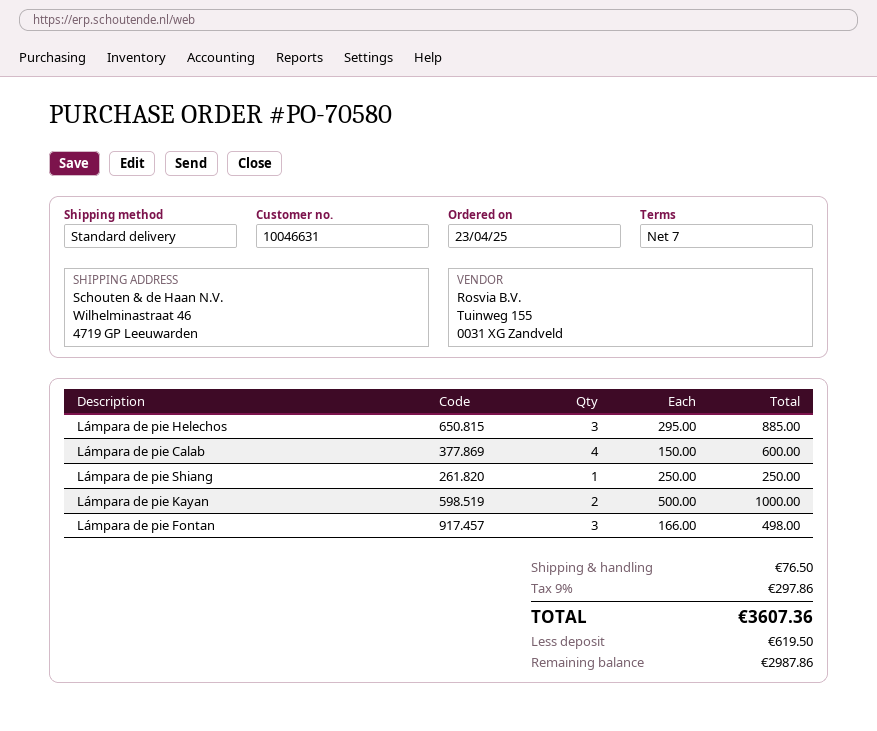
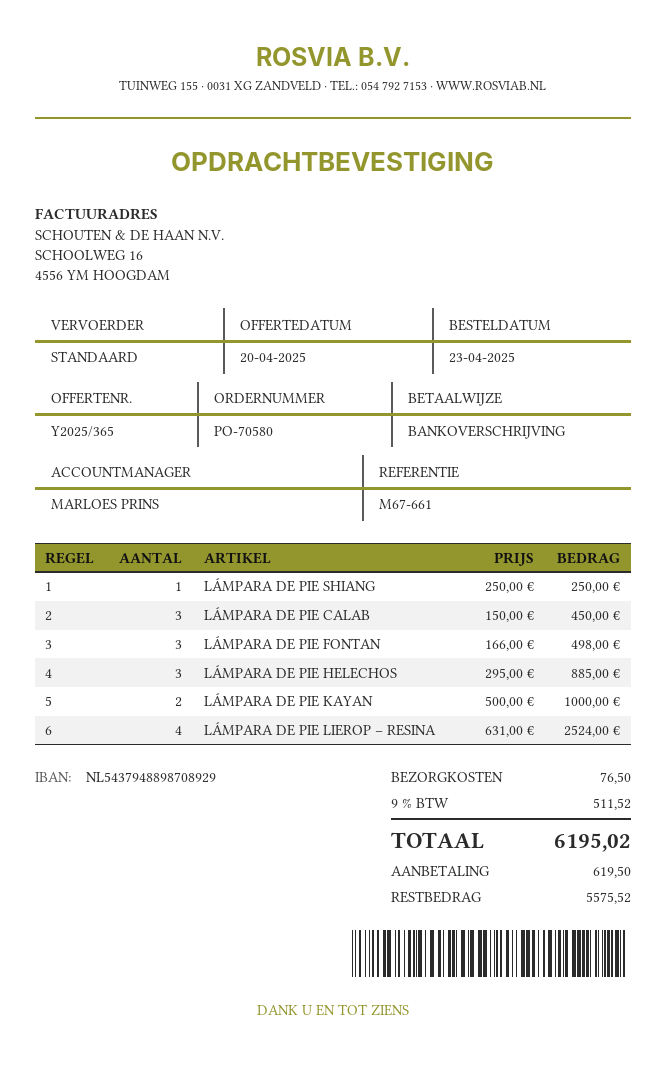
Lámpara de pie Calab: 4 x 150.00 = 600.00 -> 3 x 150.00 = 450.00
LÁMPARA DE PIE LIEROP – RESINA: none -> 4 x 631.00 = 2524.00
tax: 9% = 297.86 -> 9% = 511.52
total: 3607.36 -> 6195.02
balance: 2987.86 -> 5575.52

